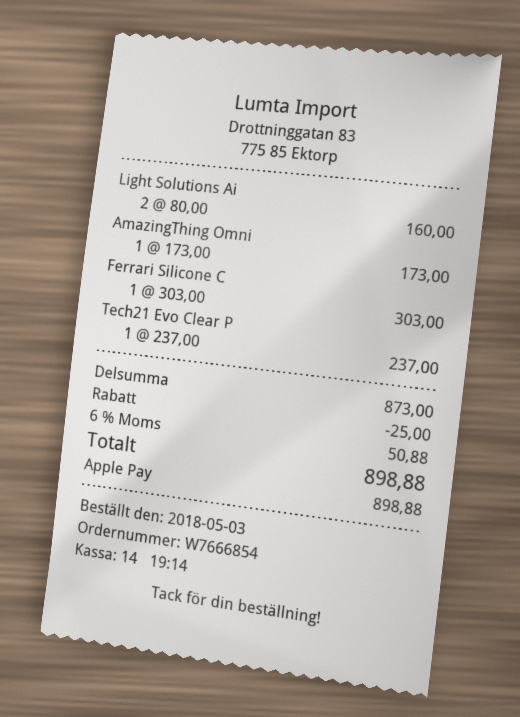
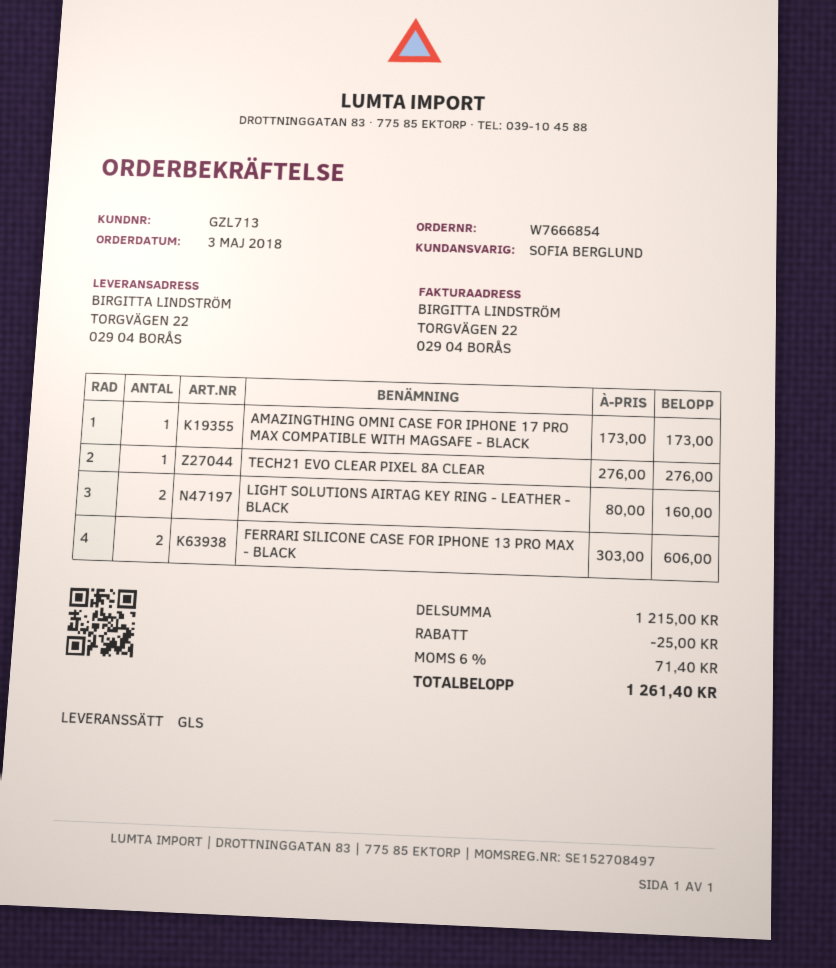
Ferrari Silicone C: 1 x 303.00 = 303.00 -> 2 x 303.00 = 606.00
Tech21 Evo Clear P: 1 x 237.00 = 237.00 -> 1 x 276.00 = 276.00
subtotal: 873.00 -> 1215.00
tax: 6% = 50.88 -> 6% = 71.40
total: 898.88 -> 1261.40

